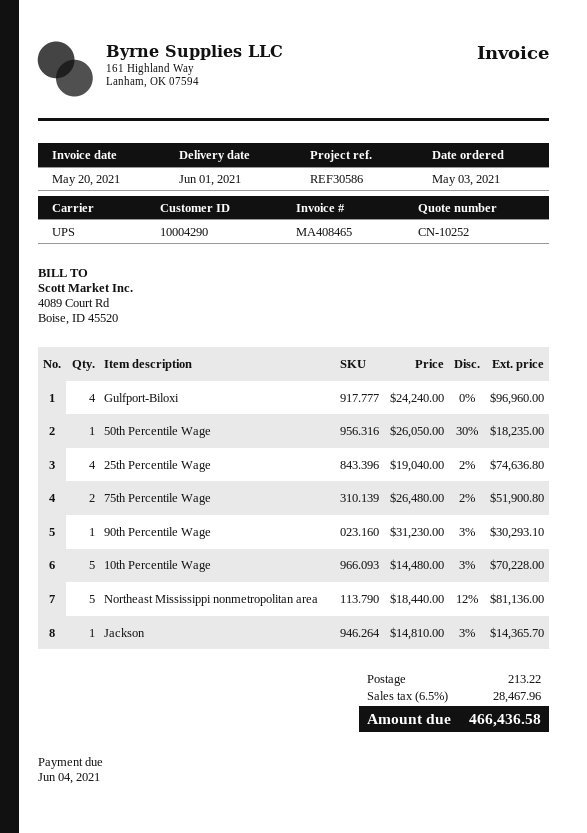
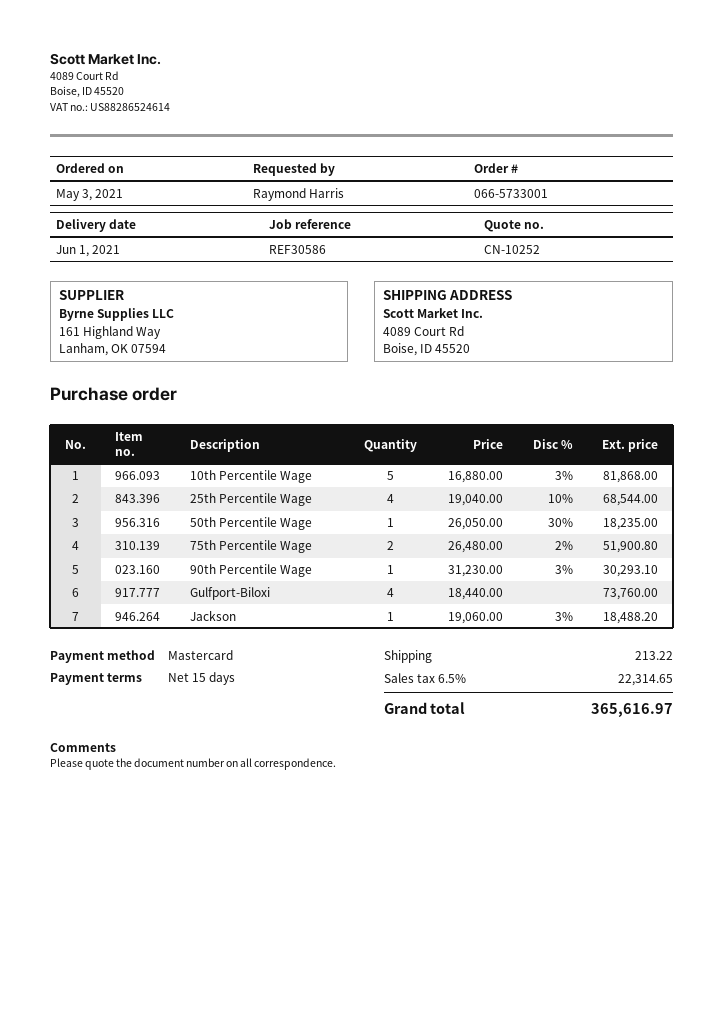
Gulfport-Biloxi: 4 x 24240.00 = 96960.00 -> 4 x 18440.00 = 73760.00
25th Percentile Wage: 4 x 19040.00 - 2% = 74636.80 -> 4 x 19040.00 - 10% = 68544.00
10th Percentile Wage: 5 x 14480.00 - 3% = 70228.00 -> 5 x 16880.00 - 3% = 81868.00
Northeast Mississippi nonmetropolitan area: 5 x 18440.00 - 12% = 81136.00 -> none
Jackson: 1 x 14810.00 - 3% = 14365.70 -> 1 x 19060.00 - 3% = 18488.20
tax: 6.5% = 28467.96 -> 6.5% = 22314.65
total: 466436.58 -> 365616.97

